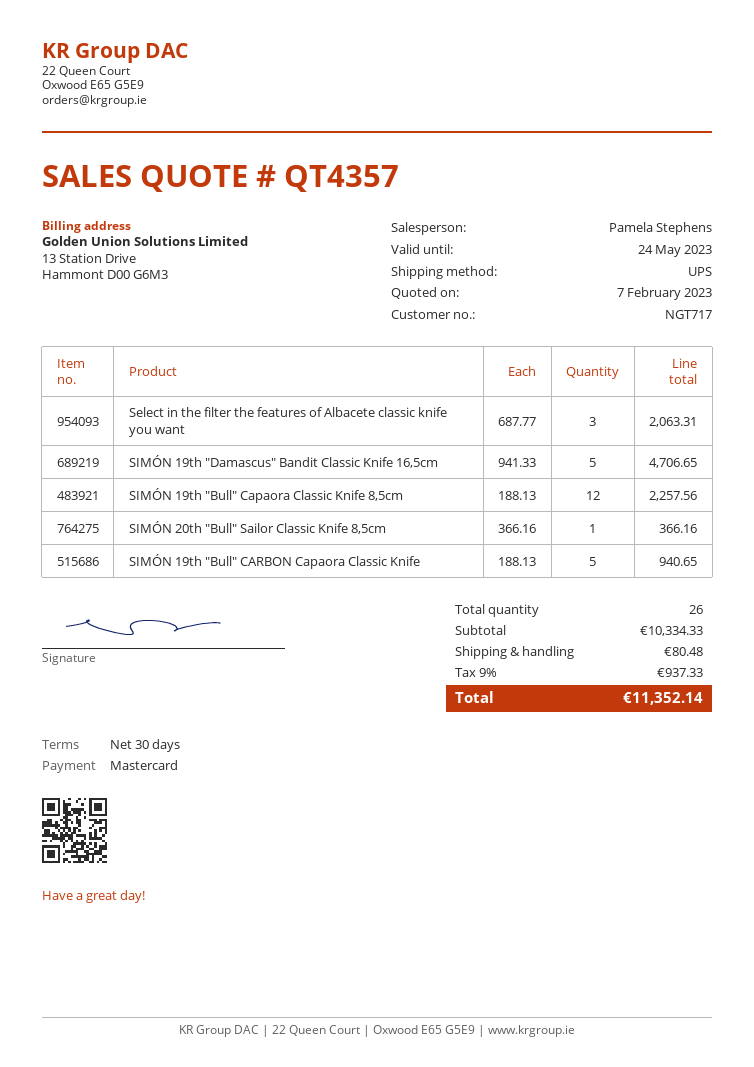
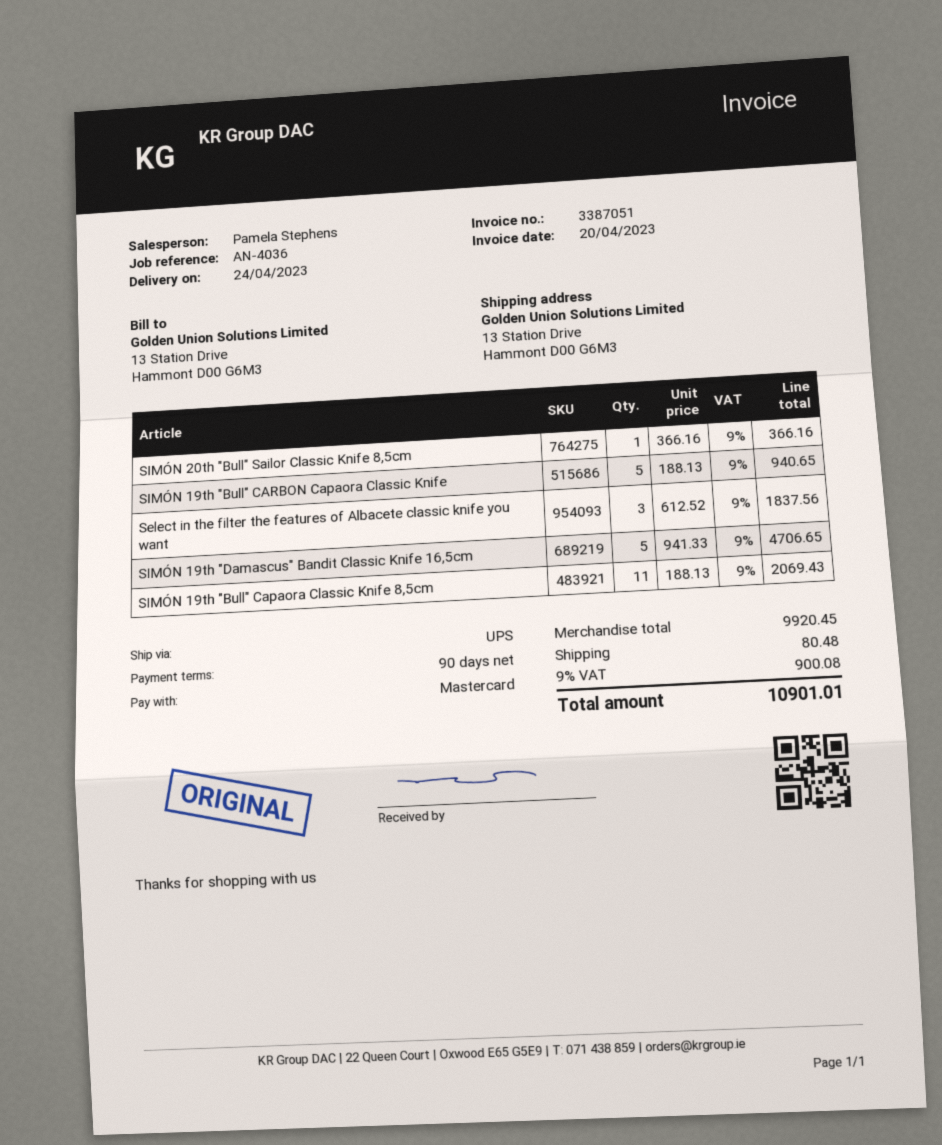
payment terms: 30 days -> 90 days
Select in the filter the features of Albacete classic knife you want: 3 x 687.77 = 2063.31 -> 3 x 612.52 = 1837.56
SIMÓN 19th "Bull" Capaora Classic Knife 8,5cm: 12 x 188.13 = 2257.56 -> 11 x 188.13 = 2069.43
subtotal: 10334.33 -> 9920.45
tax: 9% = 937.33 -> 9% = 900.08
total: 11352.14 -> 10901.01

